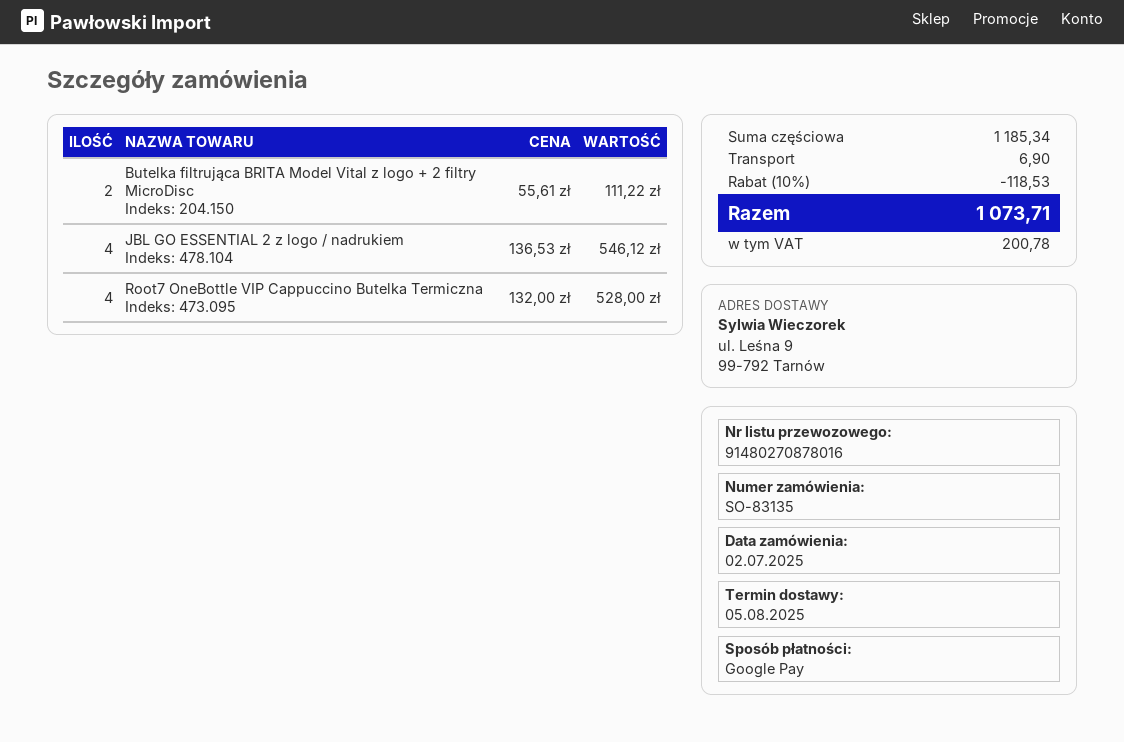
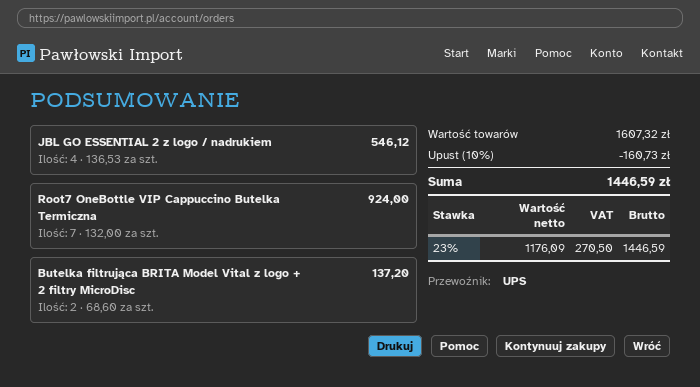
Butelka filtrująca BRITA Model Vital z logo + 2 filtry MicroDisc: 2 x 55.61 = 111.22 -> 2 x 68.60 = 137.20
Root7 OneBottle VIP Cappuccino Butelka Termiczna: 4 x 132.00 = 528.00 -> 7 x 132.00 = 924.00
subtotal: 1185.34 -> 1607.32
discount: 10% = 118.53 -> 10% = 160.73
shipping: 6.90 -> none
tax: 200.78 -> 270.50
total: 1073.71 -> 1446.59

